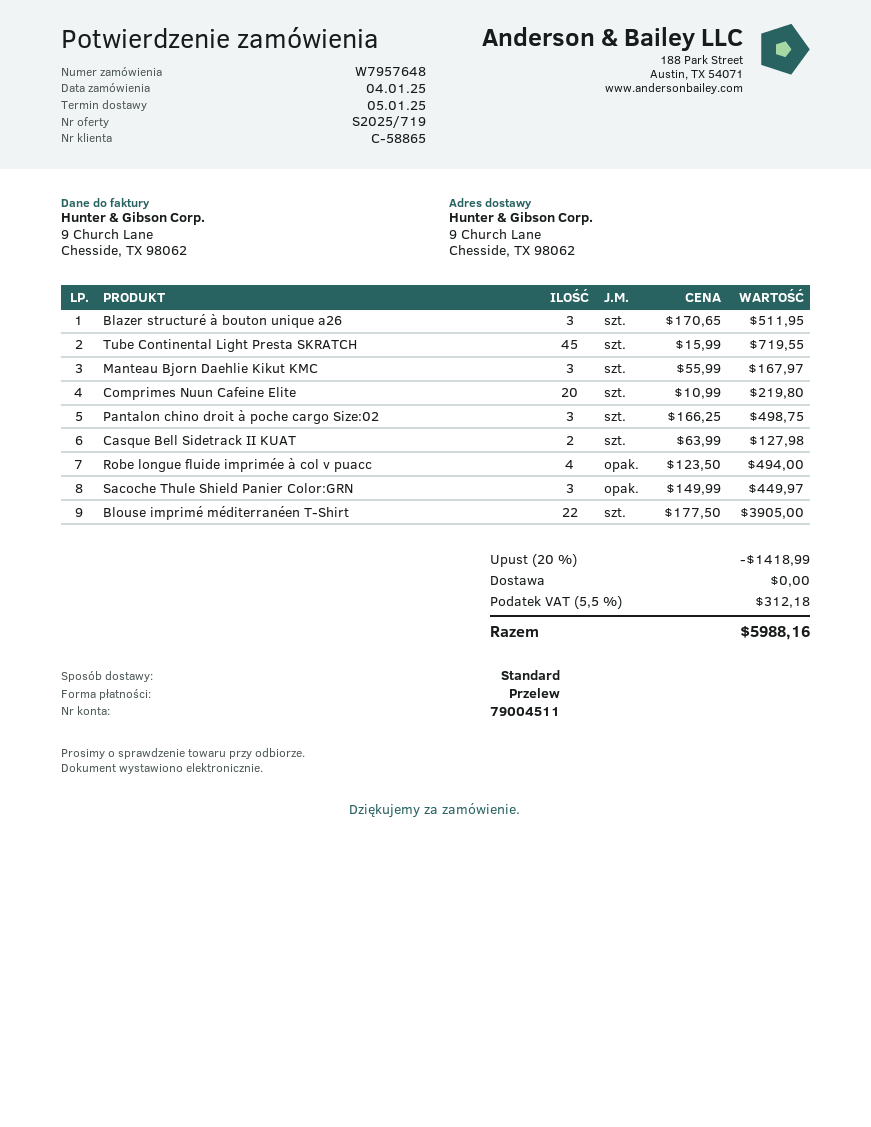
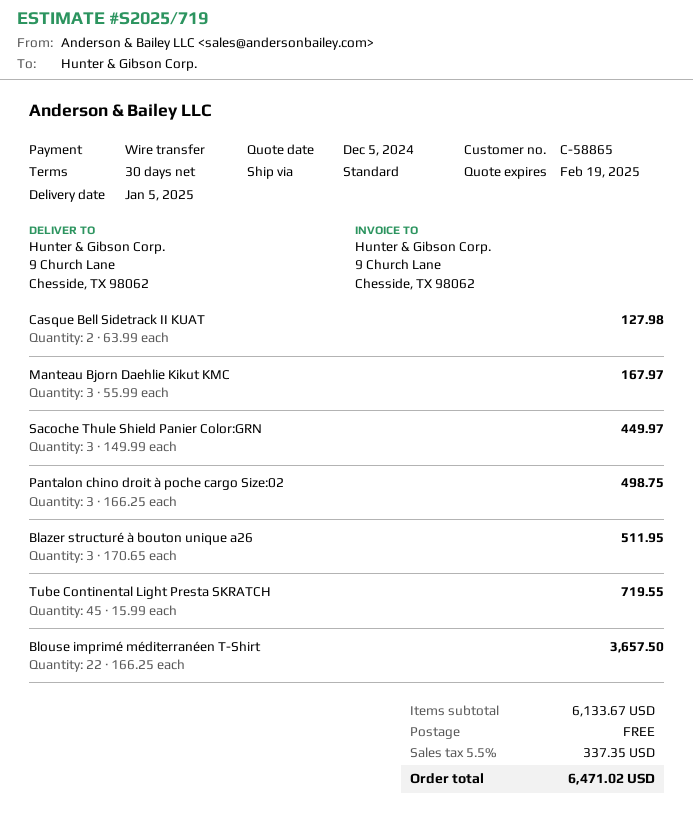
Comprimes Nuun Cafeine Elite: 20 x 10.99 = 219.80 -> none
Robe longue fluide imprimée à col v puacc: 4 x 123.50 = 494.00 -> none
Blouse imprimé méditerranéen T-Shirt: 22 x 177.50 = 3905.00 -> 22 x 166.25 = 3657.50
discount: 20% = 1418.99 -> none
tax: 5.5% = 312.18 -> 5.5% = 337.35
total: 5988.16 -> 6471.02

